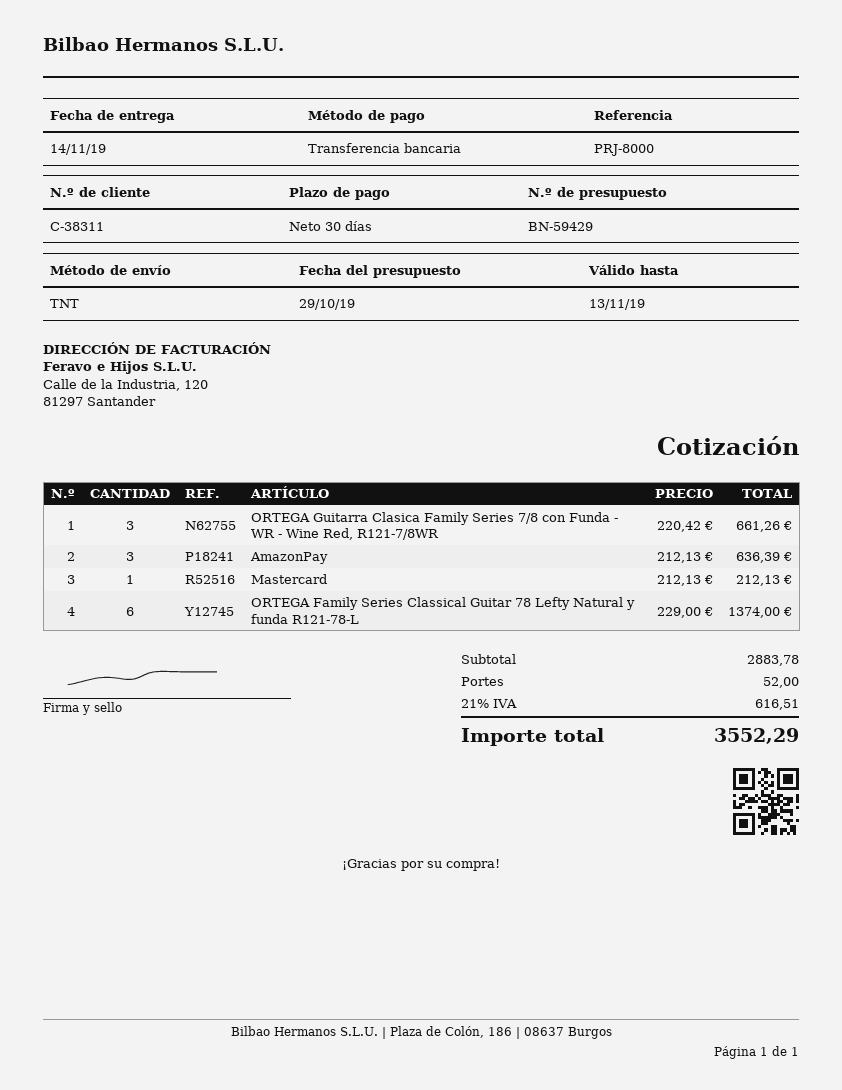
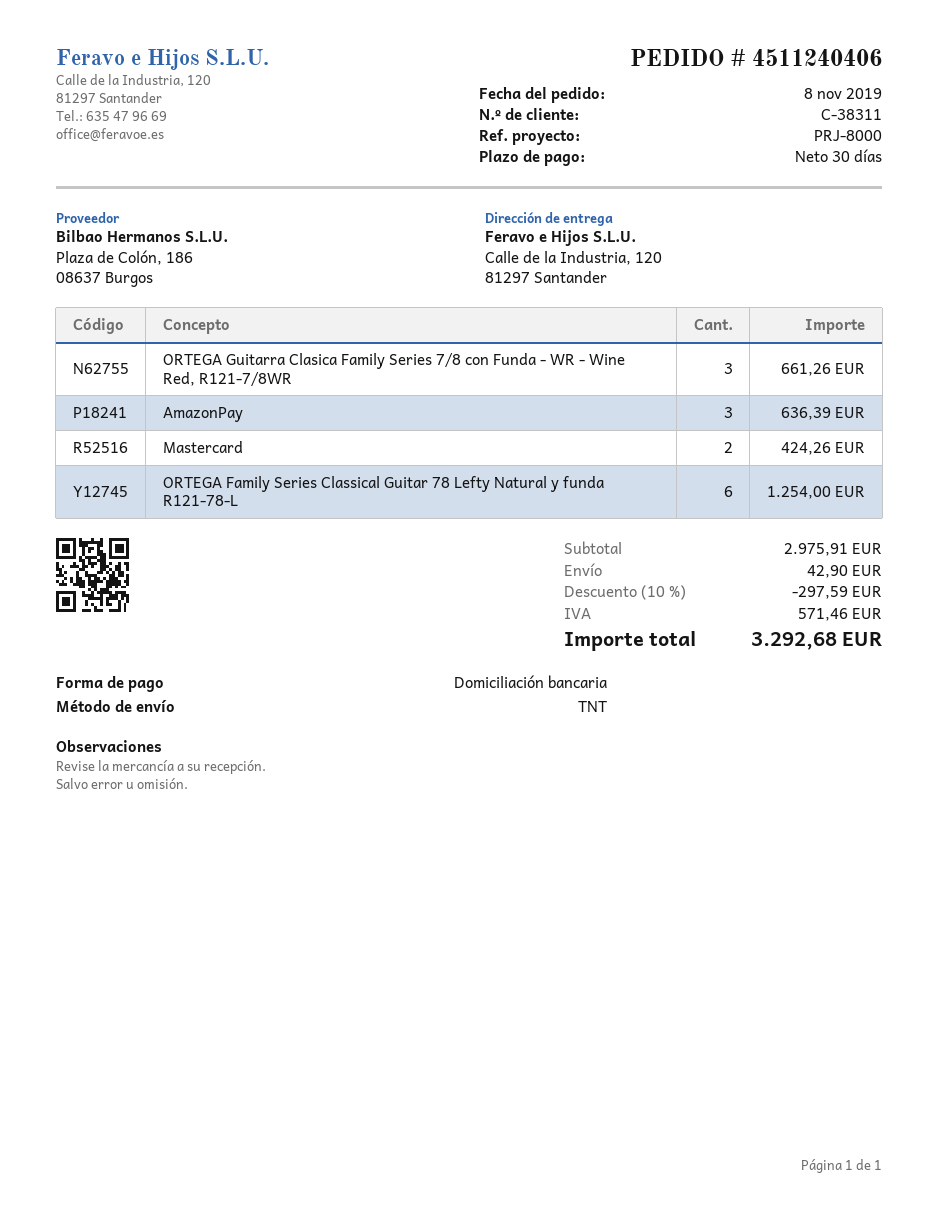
payment method: bank transfer -> direct debit
Mastercard: 1 for 212.13 -> 2 for 424.26
ORTEGA Family Series Classical Guitar 78 Lefty Natural y funda R121-78-L: 6 for 1374.00 -> 6 for 1254.00
subtotal: 2883.78 -> 2975.91
discount: none -> 10% = 297.59
shipping: 52.00 -> 42.90
tax: 616.51 -> 571.46
total: 3552.29 -> 3292.68

